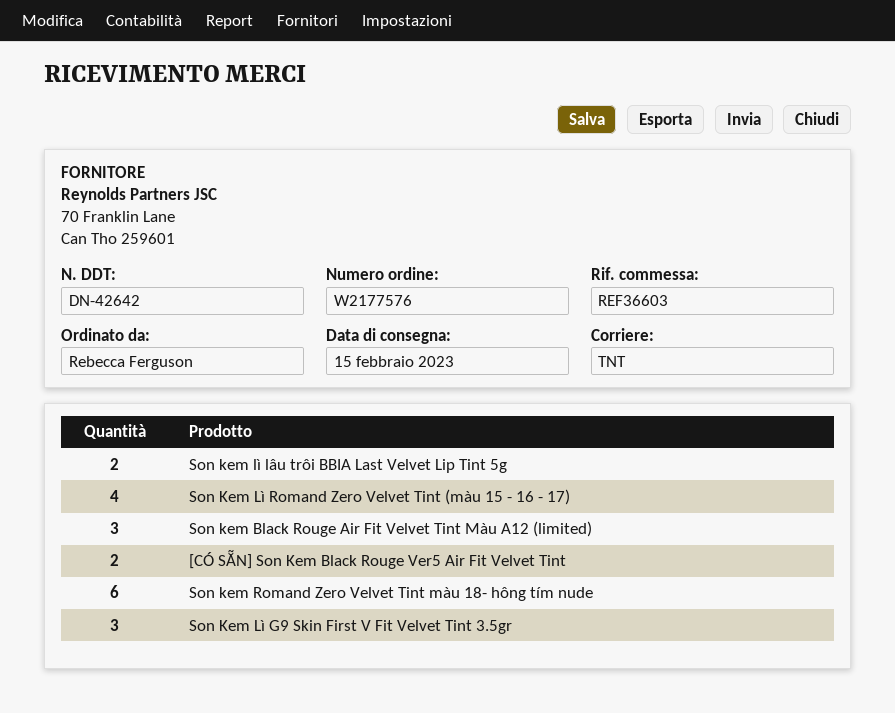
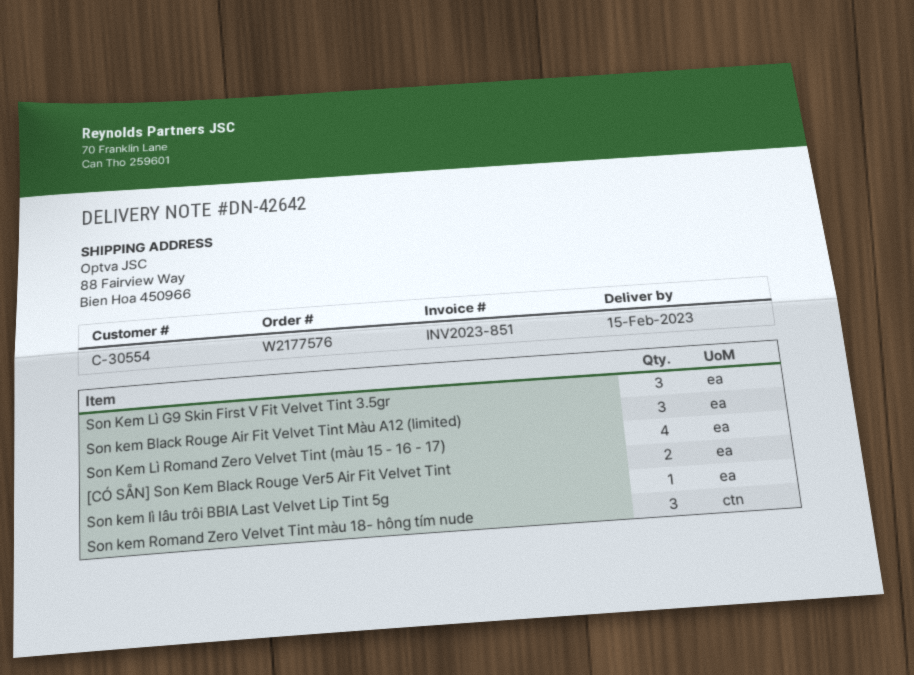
Son kem lì lâu trôi BBIA Last Velvet Lip Tint 5g: 2 -> 1
Son kem Romand Zero Velvet Tint màu 18- hông tím nude: 6 -> 3

